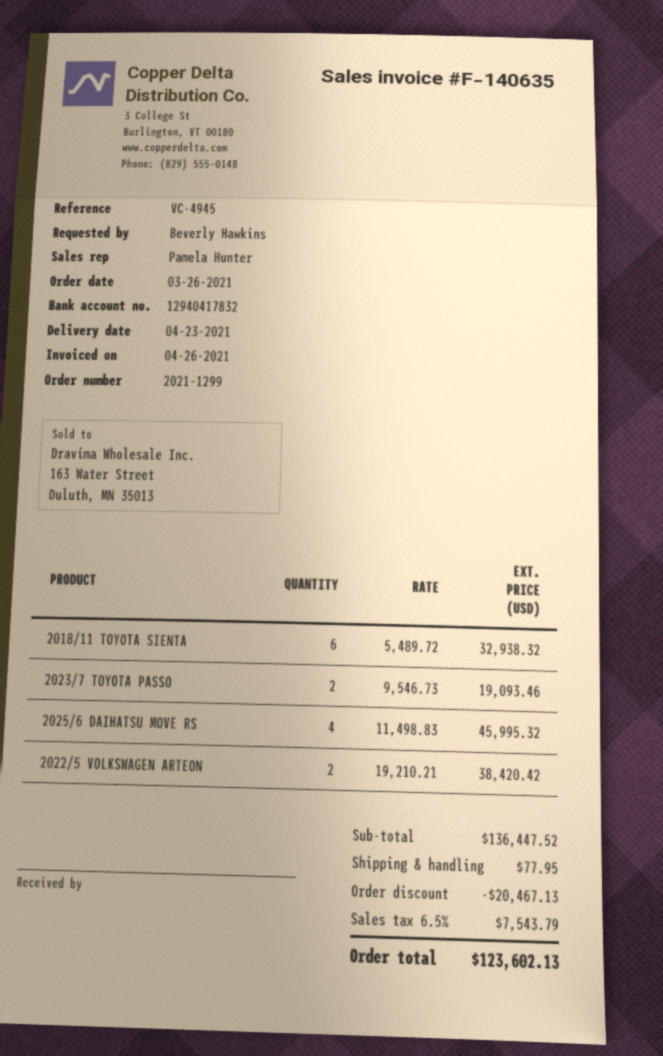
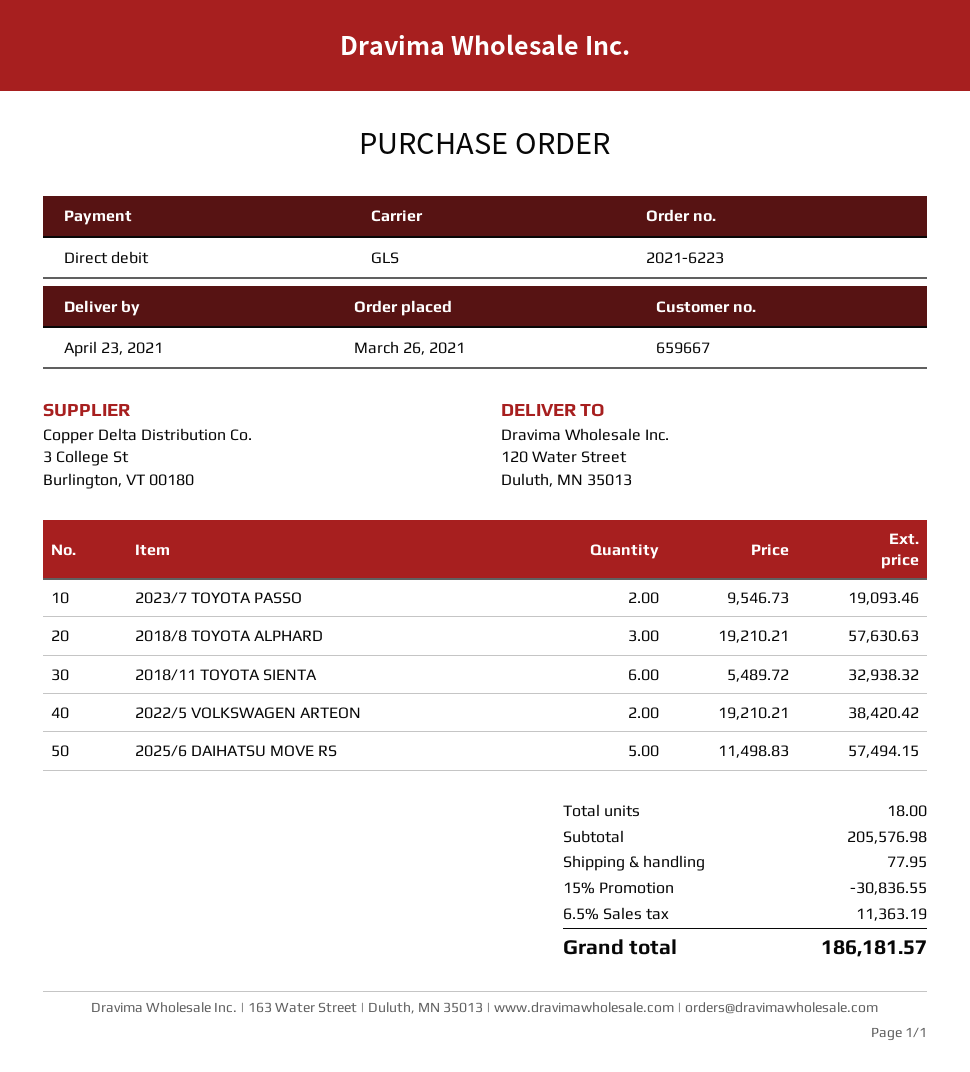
order number: 2021-1299 -> 2021-6223
2025/6 DAIHATSU MOVE RS: 4 x 11498.83 = 45995.32 -> 5 x 11498.83 = 57494.15
2018/8 TOYOTA ALPHARD: none -> 3 x 19210.21 = 57630.63
subtotal: 136447.52 -> 205576.98
discount: 20467.13 -> 30836.55
tax: 6.5% = 7543.79 -> 6.5% = 11363.19
total: 123602.13 -> 186181.57

